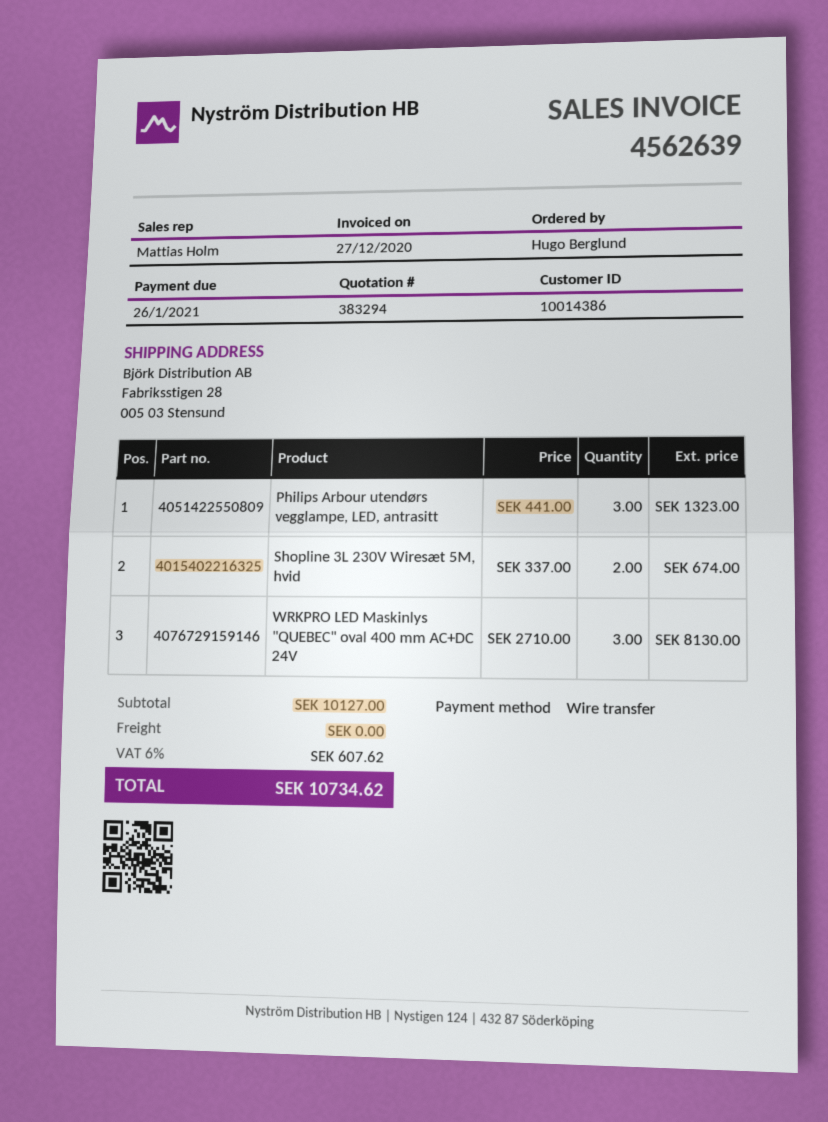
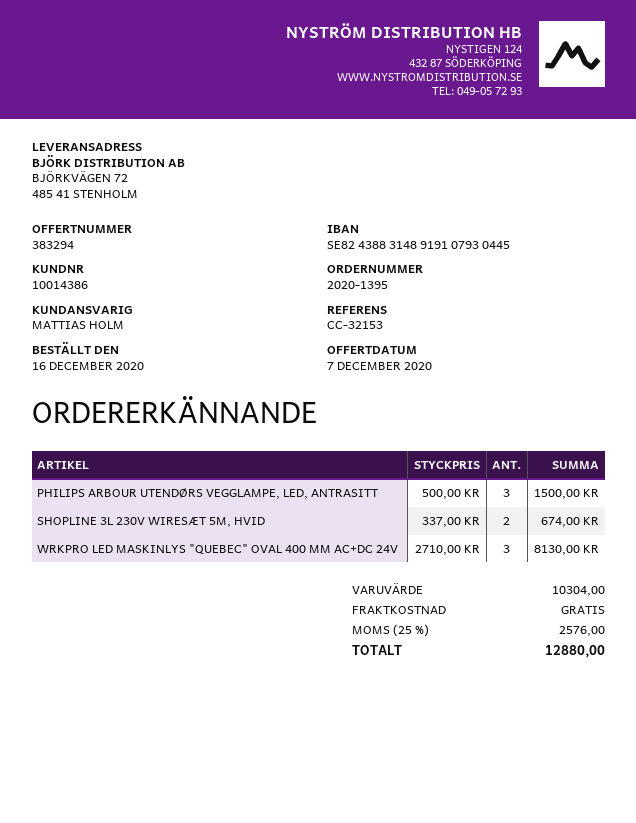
ship to: Fabriksstigen 28, 005 03 Stensund -> BJÖRKVÄGEN 72, 485 41 STENHOLM
Philips Arbour utendørs vegglampe, LED, antrasitt: 3 x 441.00 = 1323.00 -> 3 x 500.00 = 1500.00
subtotal: 10127.00 -> 10304.00
tax: 6% = 607.62 -> 25% = 2576.00
total: 10734.62 -> 12880.00

